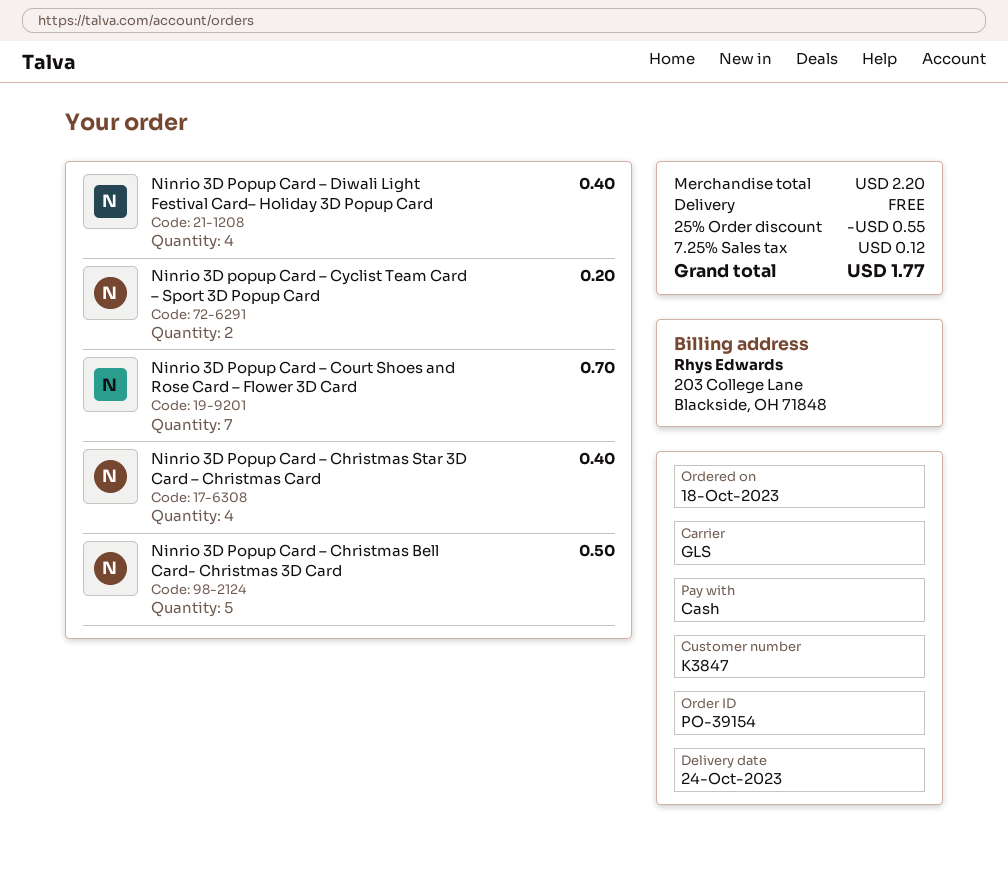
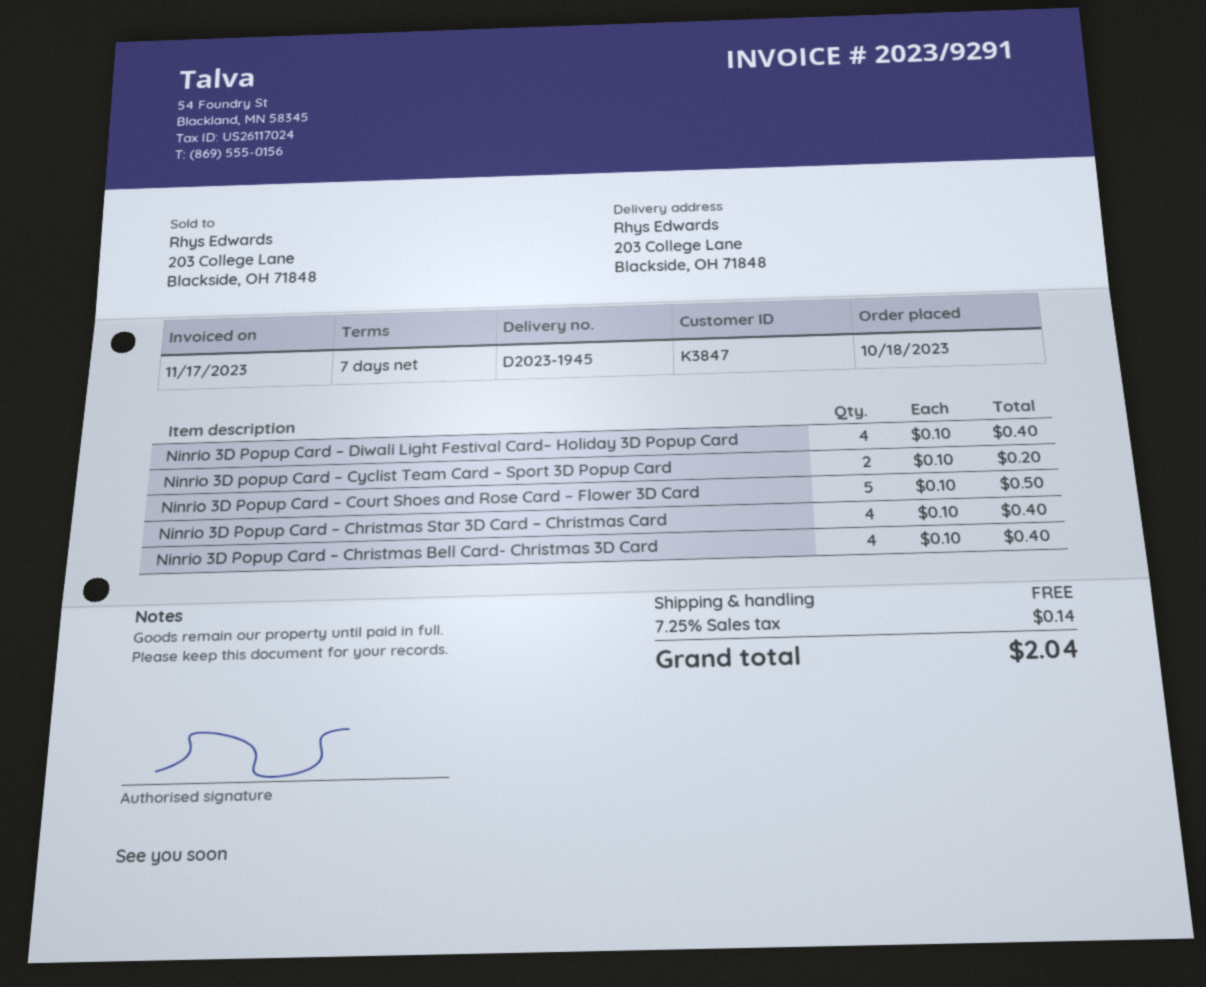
Ninrio 3D Popup Card – Court Shoes and Rose Card – Flower 3D Card: 7 for 0.70 -> 5 for 0.50
Ninrio 3D Popup Card – Christmas Bell Card- Christmas 3D Card: 5 for 0.50 -> 4 for 0.40
discount: 25% = 0.55 -> none
tax: 7.25% = 0.12 -> 7.25% = 0.14
total: 1.77 -> 2.04

